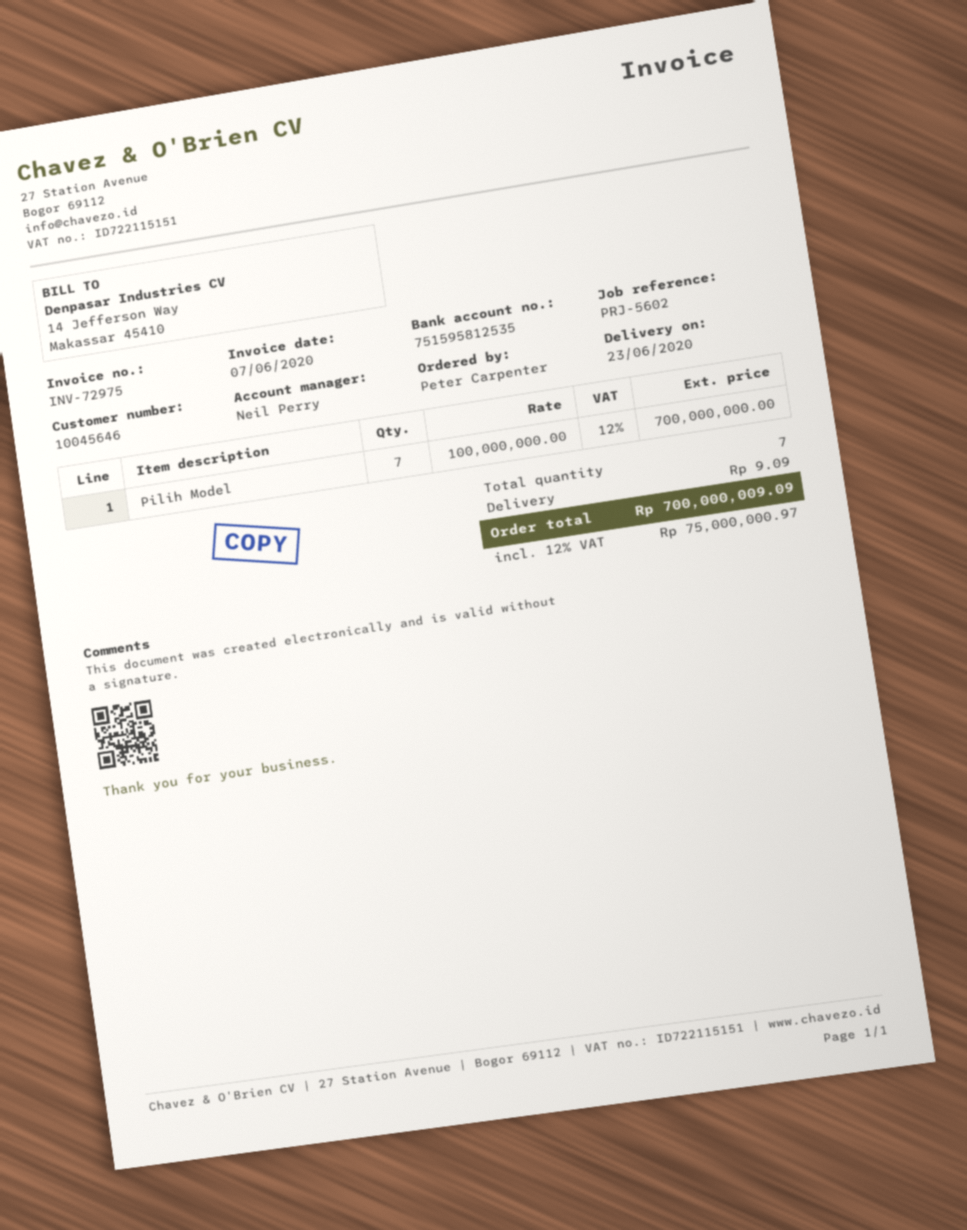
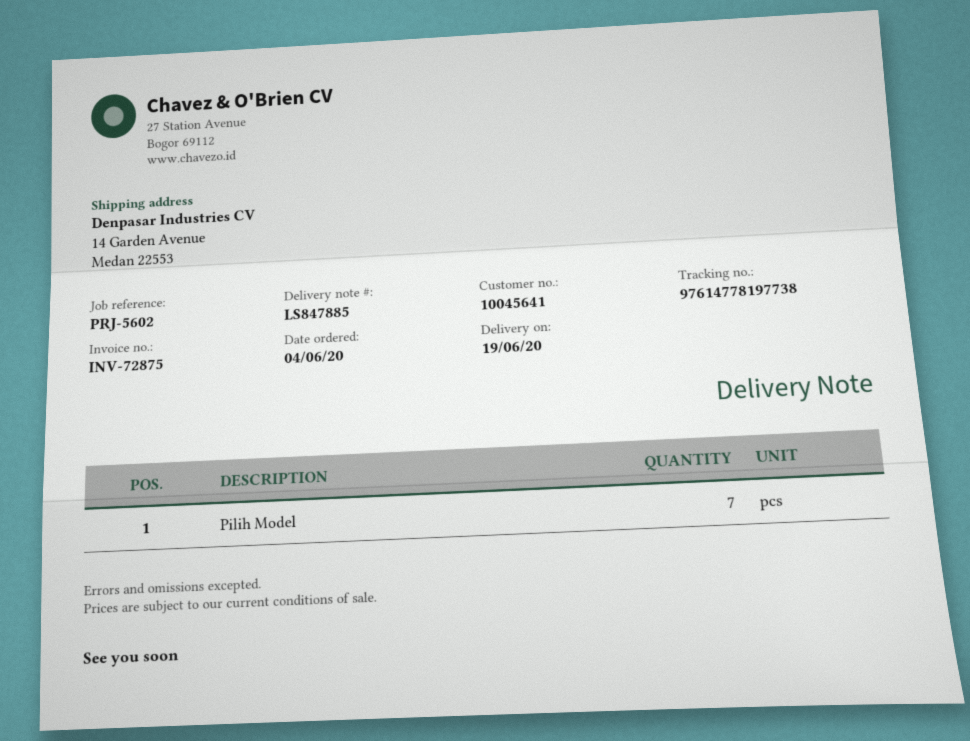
delivery date: 2020-06-23 -> 2020-06-19
invoice number: INV-72975 -> INV-72875
customer number: 10045646 -> 10045641

